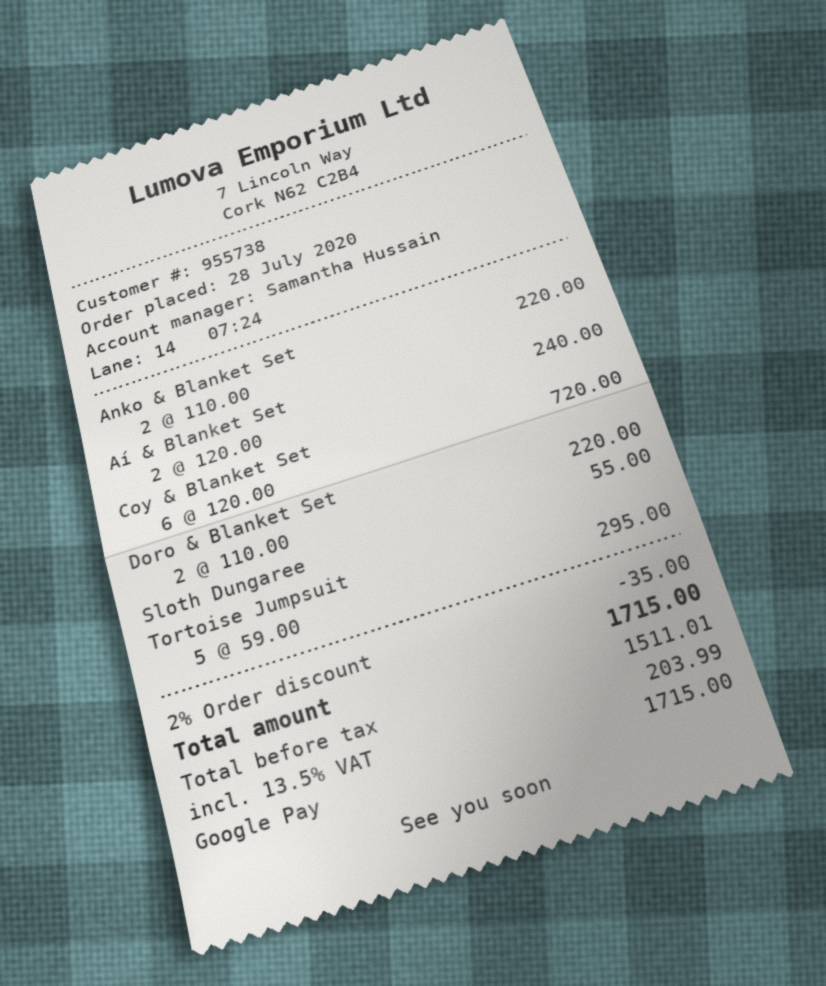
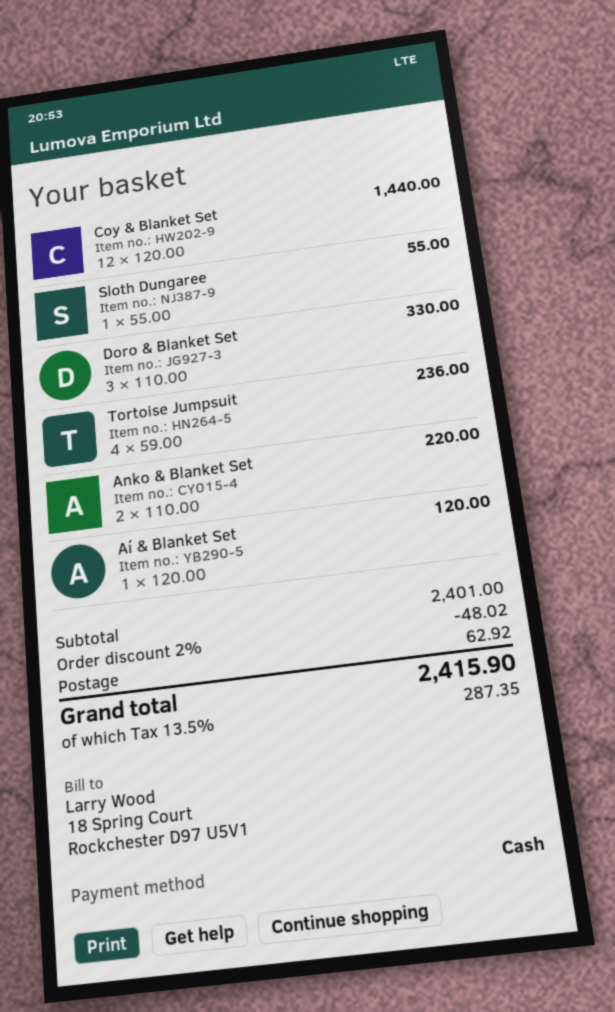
payment method: Google Pay -> cash
Aí & Blanket Set: 2 x 120.00 = 240.00 -> 1 x 120.00 = 120.00
Coy & Blanket Set: 6 x 120.00 = 720.00 -> 12 x 120.00 = 1440.00
Doro & Blanket Set: 2 x 110.00 = 220.00 -> 3 x 110.00 = 330.00
Tortoise Jumpsuit: 5 x 59.00 = 295.00 -> 4 x 59.00 = 236.00
discount: 2% = 35.00 -> 2% = 48.02
shipping: none -> 62.92
tax: 13.5% = 203.99 -> 13.5% = 287.35
total: 1715.00 -> 2415.90

